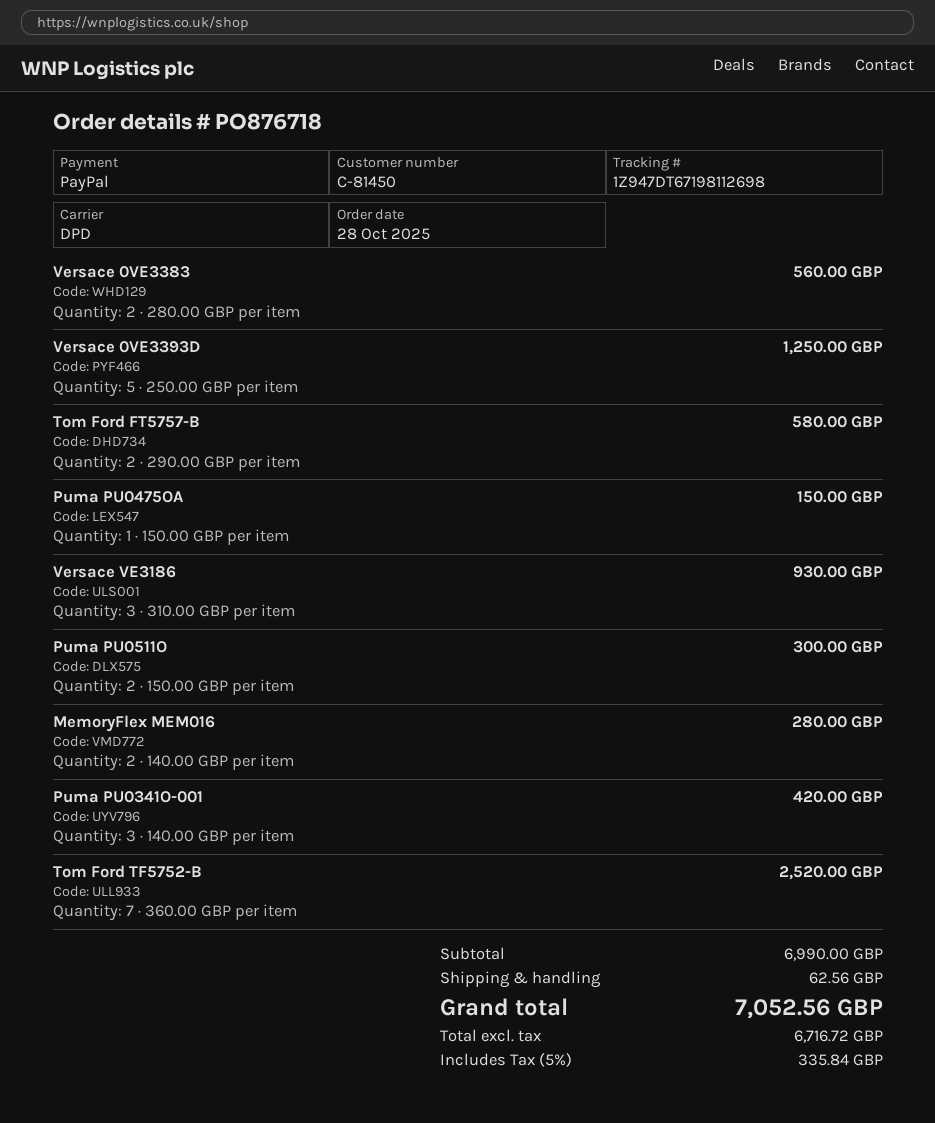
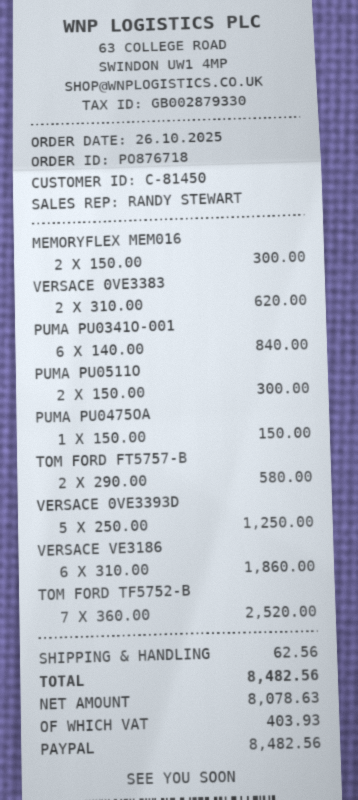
order date: 2025-10-28 -> 2025-10-26
Versace 0VE3383: 2 x 280.00 = 560.00 -> 2 x 310.00 = 620.00
Versace VE3186: 3 x 310.00 = 930.00 -> 6 x 310.00 = 1860.00
MemoryFlex MEM016: 2 x 140.00 = 280.00 -> 2 x 150.00 = 300.00
Puma PU0341O-001: 3 x 140.00 = 420.00 -> 6 x 140.00 = 840.00
net: 6716.72 -> 8078.63
tax: 335.84 -> 403.93
total: 7052.56 -> 8482.56

